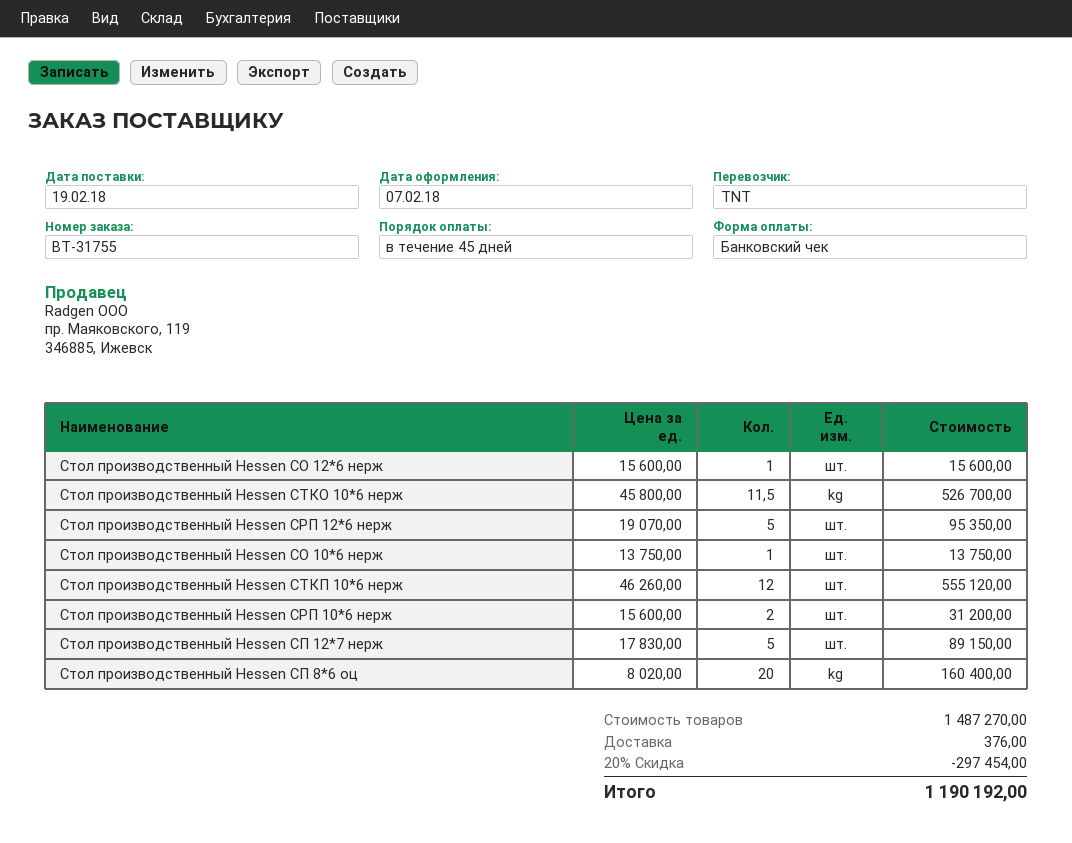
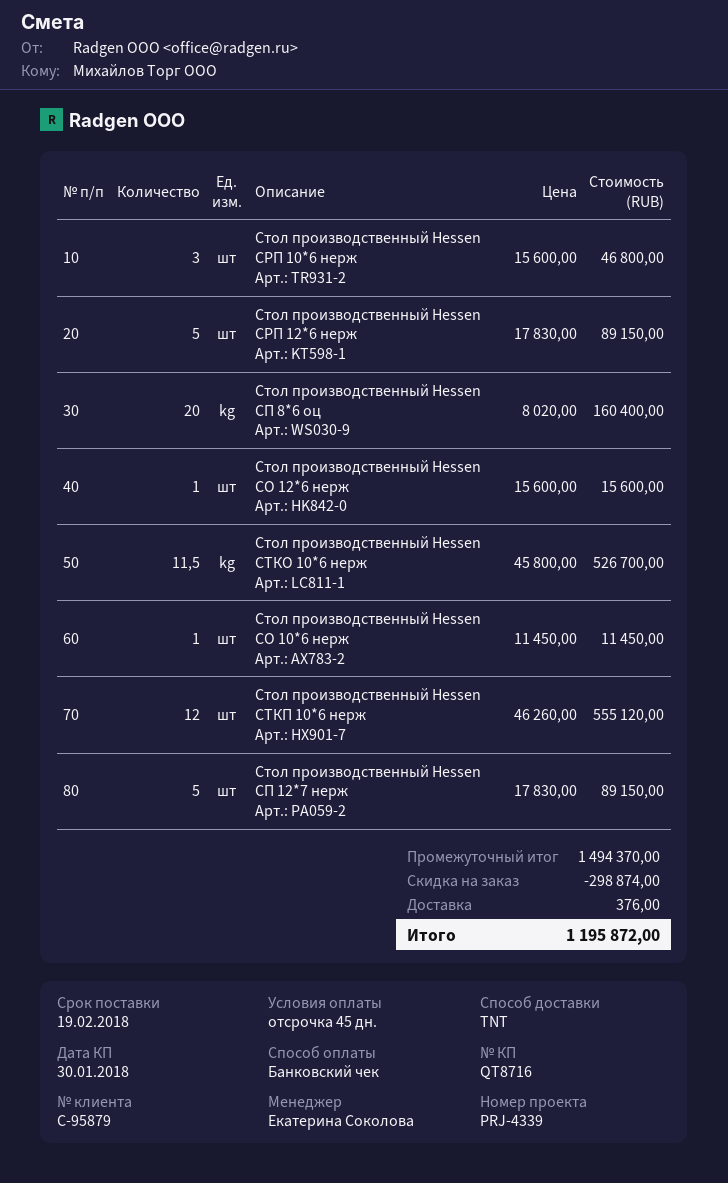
Стол производственный Hessen СРП 12*6 нерж: 5 x 19070.00 = 95350.00 -> 5 x 17830.00 = 89150.00
Стол производственный Hessen СО 10*6 нерж: 1 x 13750.00 = 13750.00 -> 1 x 11450.00 = 11450.00
Стол производственный Hessen СРП 10*6 нерж: 2 x 15600.00 = 31200.00 -> 3 x 15600.00 = 46800.00
subtotal: 1487270.00 -> 1494370.00
discount: 297454.00 -> 298874.00
total: 1190192.00 -> 1195872.00

